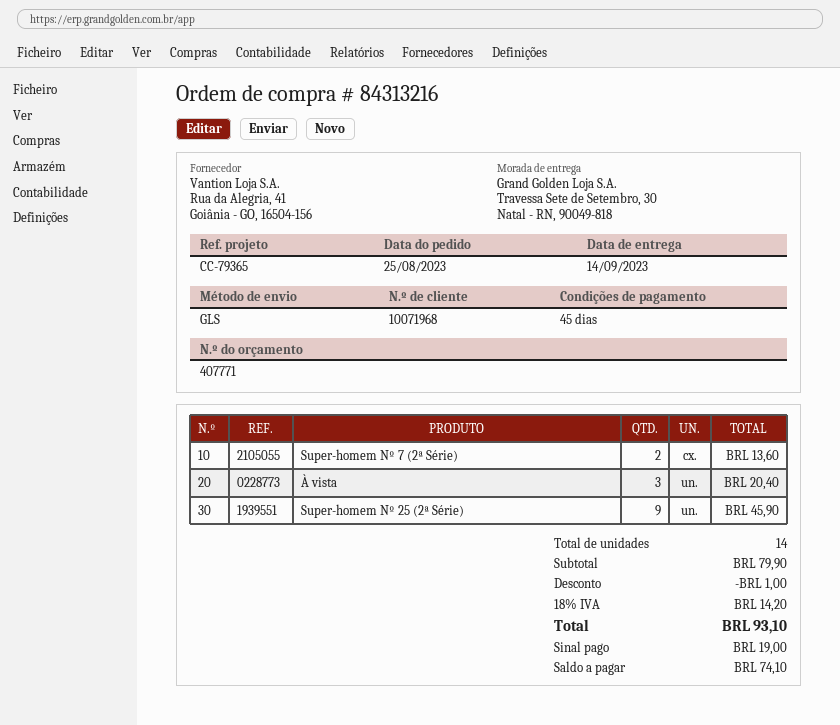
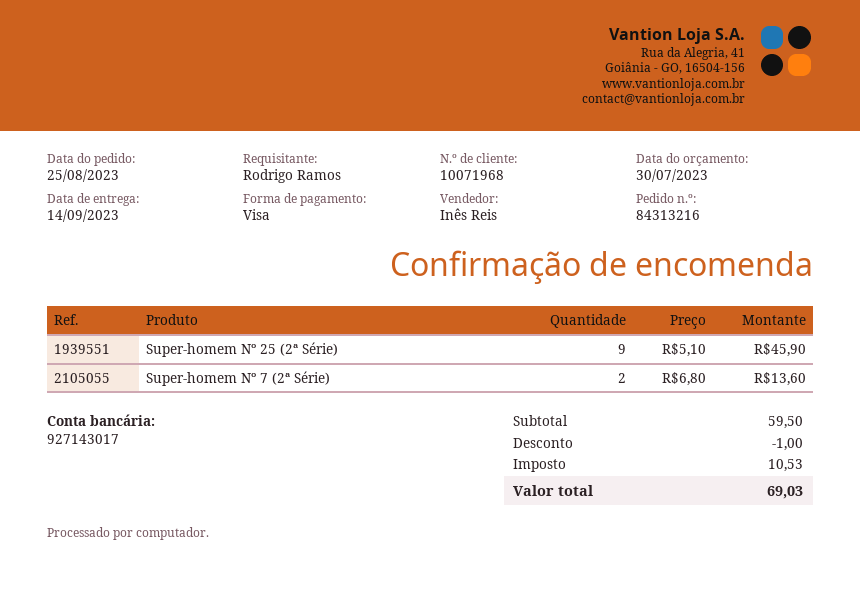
À vista: 3 for 20.40 -> none
subtotal: 79.90 -> 59.50
tax: 14.20 -> 10.53
total: 93.10 -> 69.03

